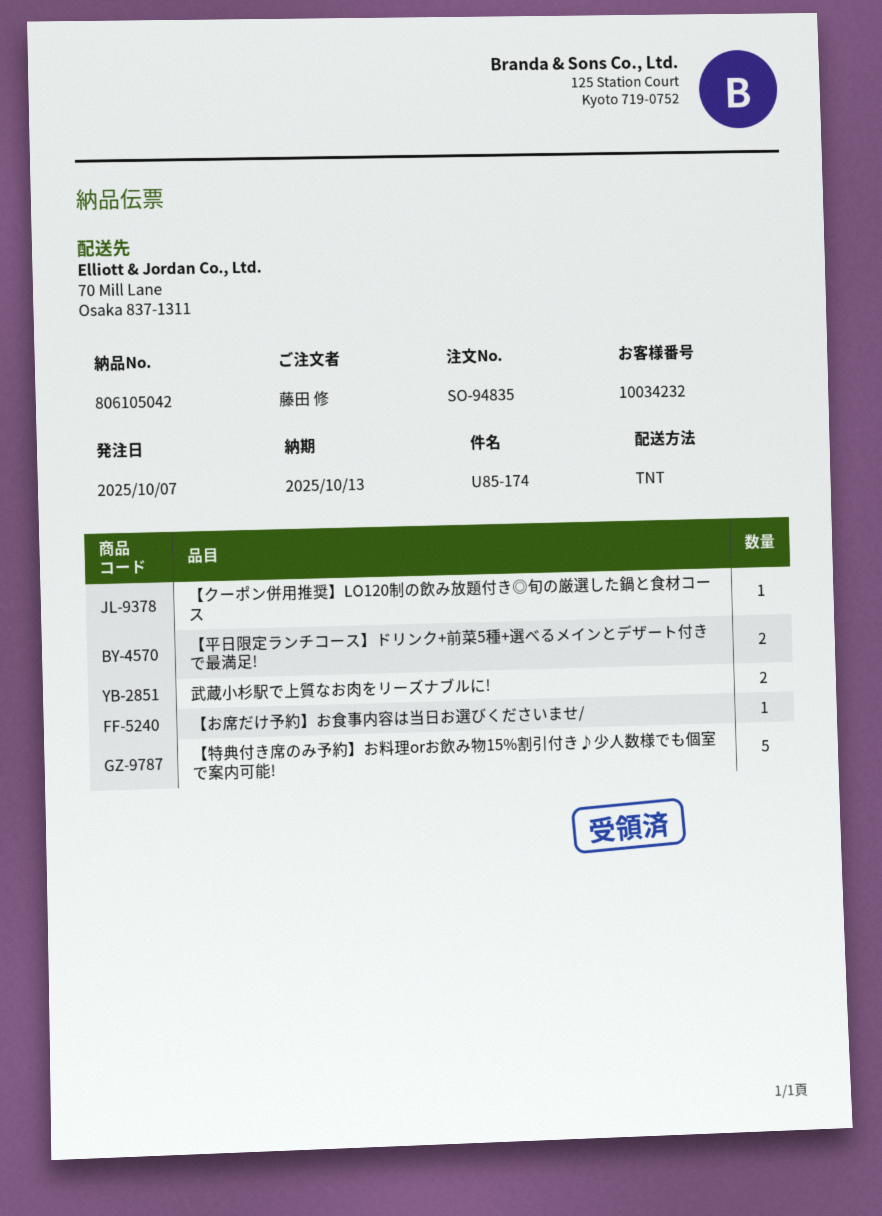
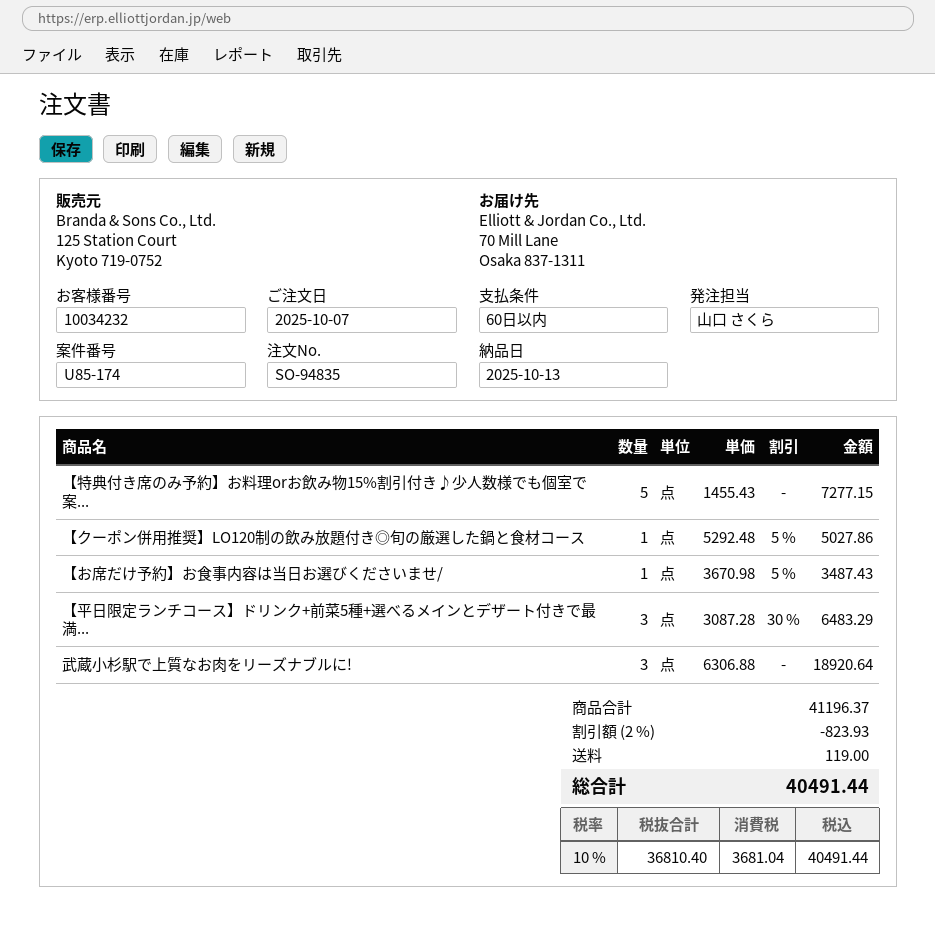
ordered by: 藤田 修 -> 山口 さくら
【平日限定ランチコース】ドリンク+前菜5種+選べるメインとデザート付きで最満足!: 2 -> 3
武蔵小杉駅で上質なお肉をリーズナブルに!: 2 -> 3

